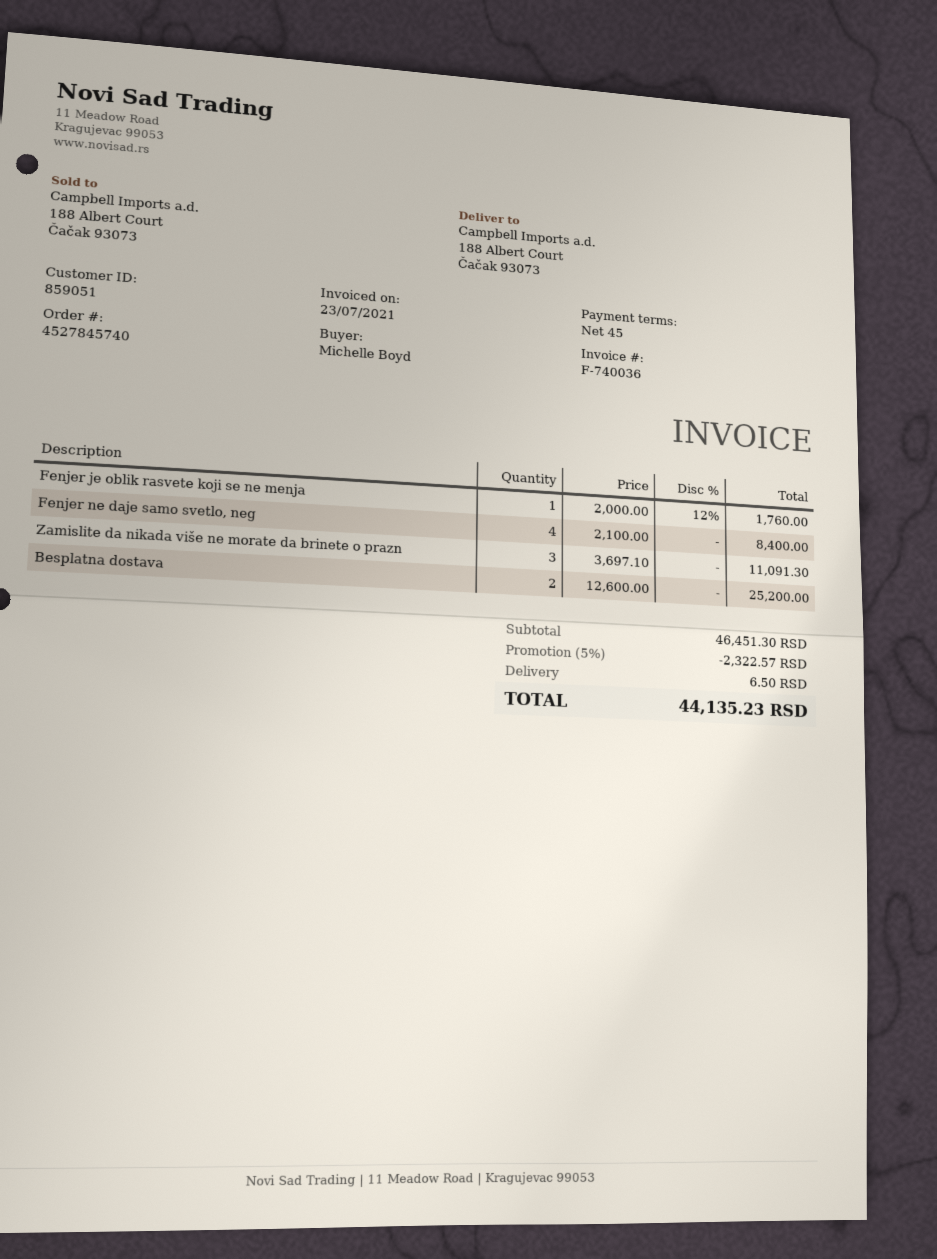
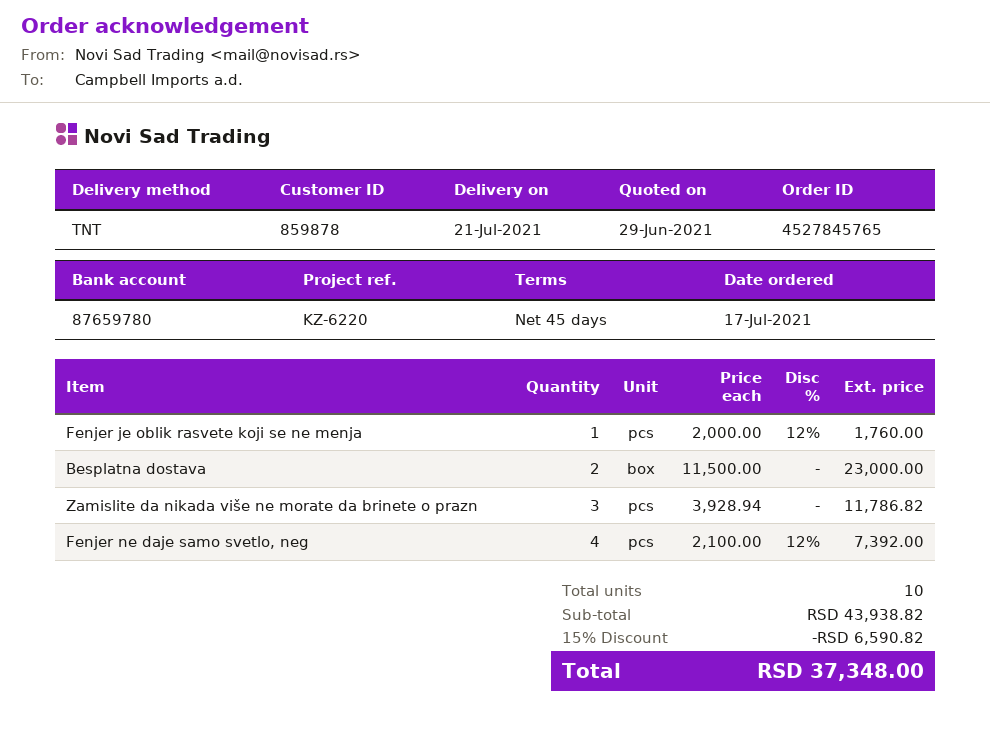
order number: 4527845740 -> 4527845765
customer number: 859051 -> 859878
Fenjer ne daje samo svetlo, neg: 4 x 2100.00 = 8400.00 -> 4 x 2100.00 - 12% = 7392.00
Zamislite da nikada više ne morate da brinete o prazn: 3 x 3697.10 = 11091.30 -> 3 x 3928.94 = 11786.82
Besplatna dostava: 2 x 12600.00 = 25200.00 -> 2 x 11500.00 = 23000.00
subtotal: 46451.30 -> 43938.82
discount: 5% = 2322.57 -> 15% = 6590.82
shipping: 6.50 -> none
total: 44135.23 -> 37348.00

